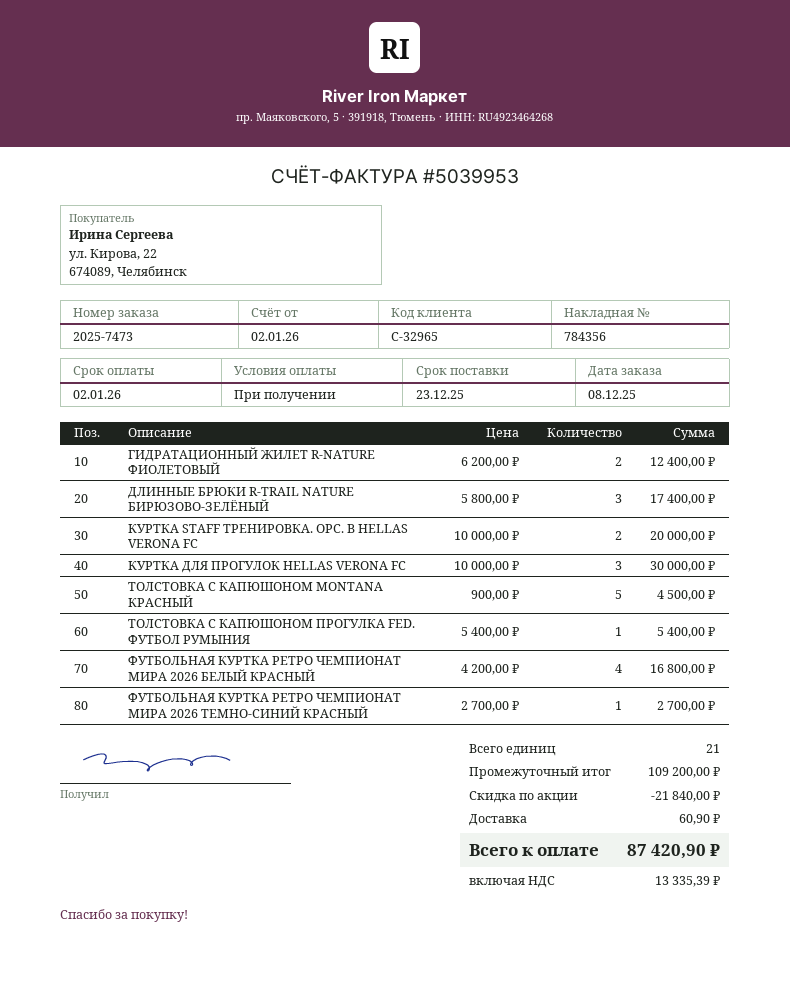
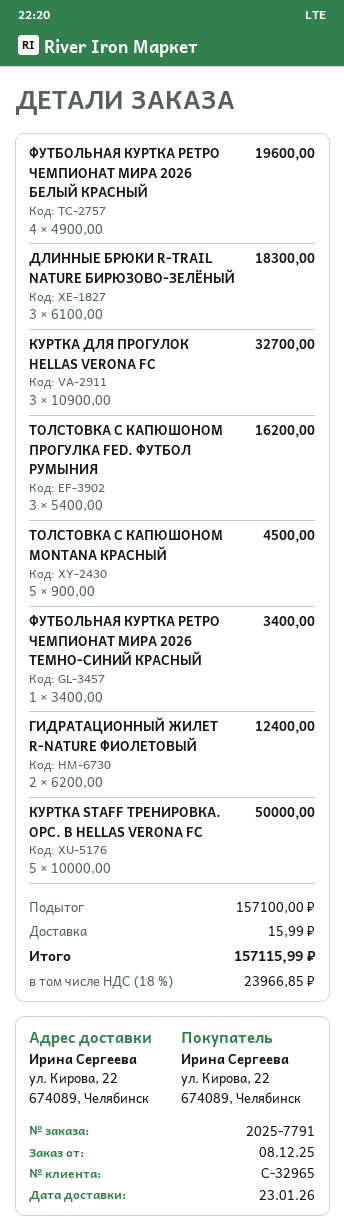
order number: 2025-7473 -> 2025-7791
delivery date: 2025-12-23 -> 2026-01-23
ДЛИННЫЕ БРЮКИ R-TRAIL NATURE БИРЮЗОВО-ЗЕЛЁНЫЙ: 3 x 5800.00 = 17400.00 -> 3 x 6100.00 = 18300.00
КУРТКА STAFF ТРЕНИРОВКА. OPC. B HELLAS VERONA FC: 2 x 10000.00 = 20000.00 -> 5 x 10000.00 = 50000.00
КУРТКА ДЛЯ ПРОГУЛОК HELLAS VERONA FC: 3 x 10000.00 = 30000.00 -> 3 x 10900.00 = 32700.00
ТОЛСТОВКА С КАПЮШОНОМ ПРОГУЛКА FED. ФУТБОЛ РУМЫНИЯ: 1 x 5400.00 = 5400.00 -> 3 x 5400.00 = 16200.00
ФУТБОЛЬНАЯ КУРТКА РЕТРО ЧЕМПИОНАТ МИРА 2026 БЕЛЫЙ КРАСНЫЙ: 4 x 4200.00 = 16800.00 -> 4 x 4900.00 = 19600.00
ФУТБОЛЬНАЯ КУРТКА РЕТРО ЧЕМПИОНАТ МИРА 2026 ТЕМНО-СИНИЙ КРАСНЫЙ: 1 x 2700.00 = 2700.00 -> 1 x 3400.00 = 3400.00
subtotal: 109200.00 -> 157100.00
discount: 21840.00 -> none
shipping: 60.90 -> 15.99
tax: 13335.39 -> 23966.85
total: 87420.90 -> 157115.99

